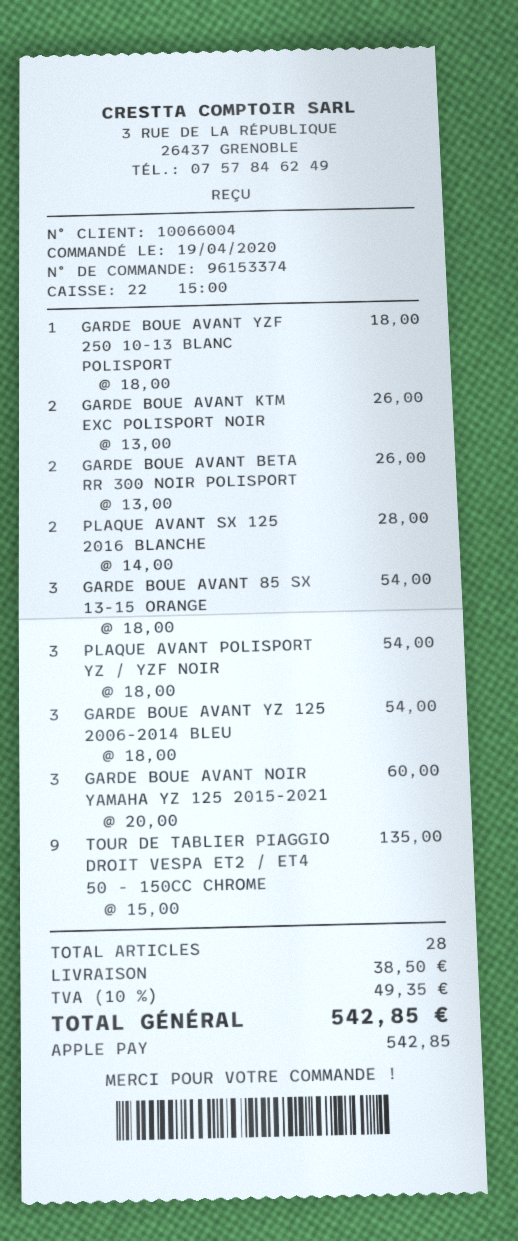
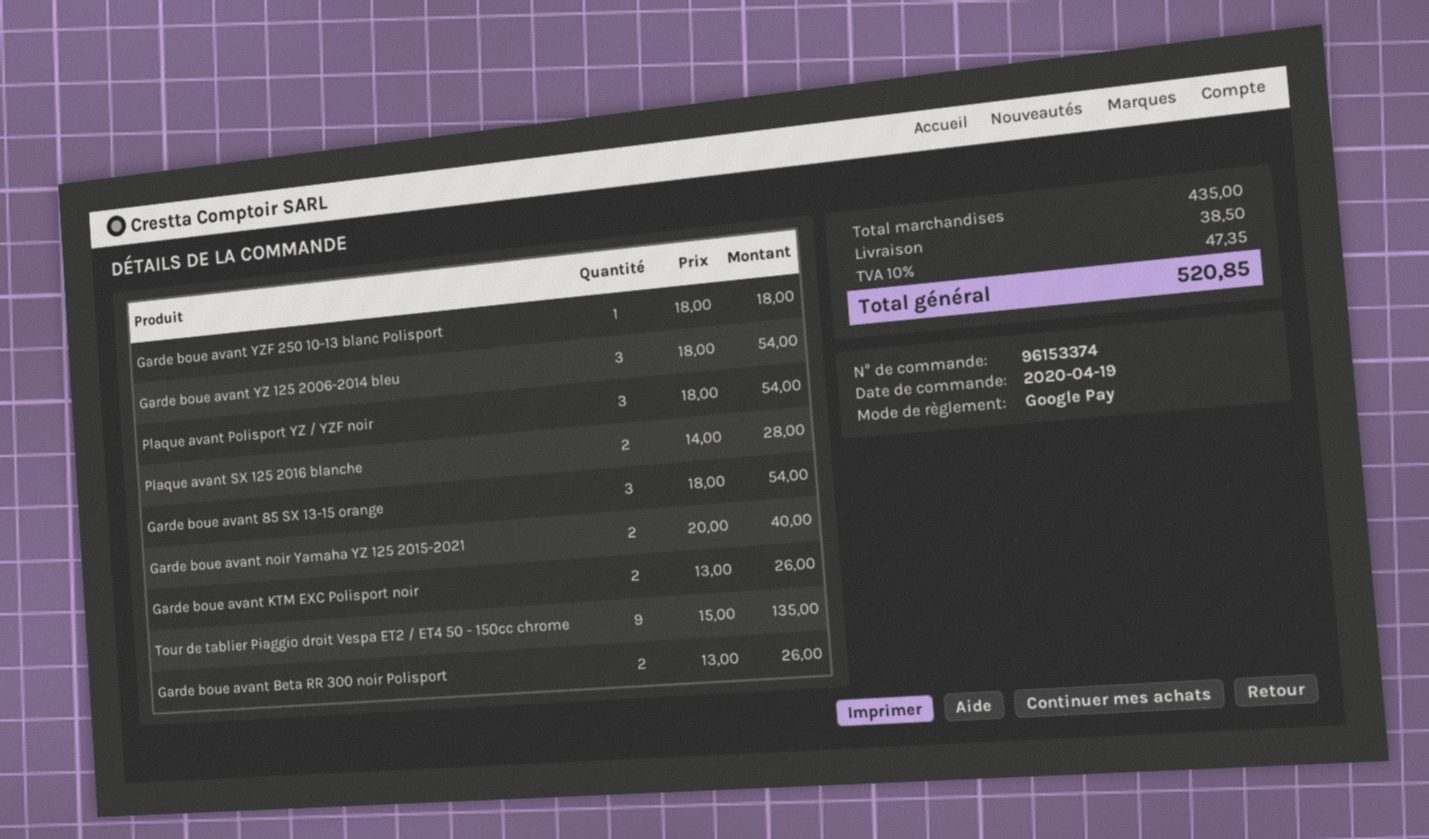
payment method: Apple Pay -> Google Pay
GARDE BOUE AVANT NOIR YAMAHA YZ 125 2015-2021: 3 x 20.00 = 60.00 -> 2 x 20.00 = 40.00
tax: 10% = 49.35 -> 10% = 47.35
total: 542.85 -> 520.85

